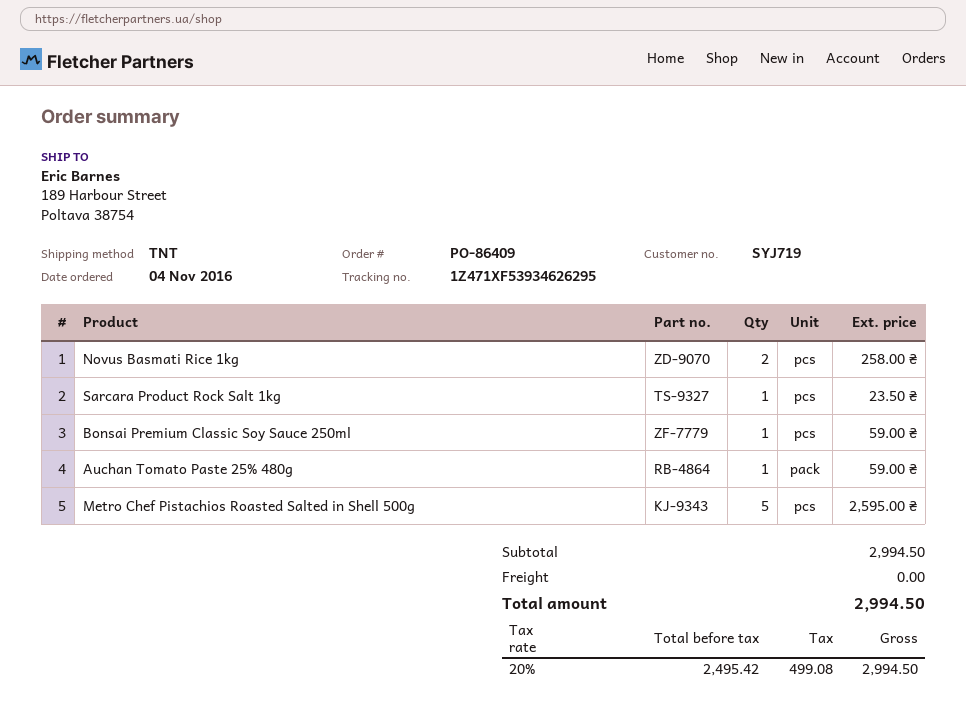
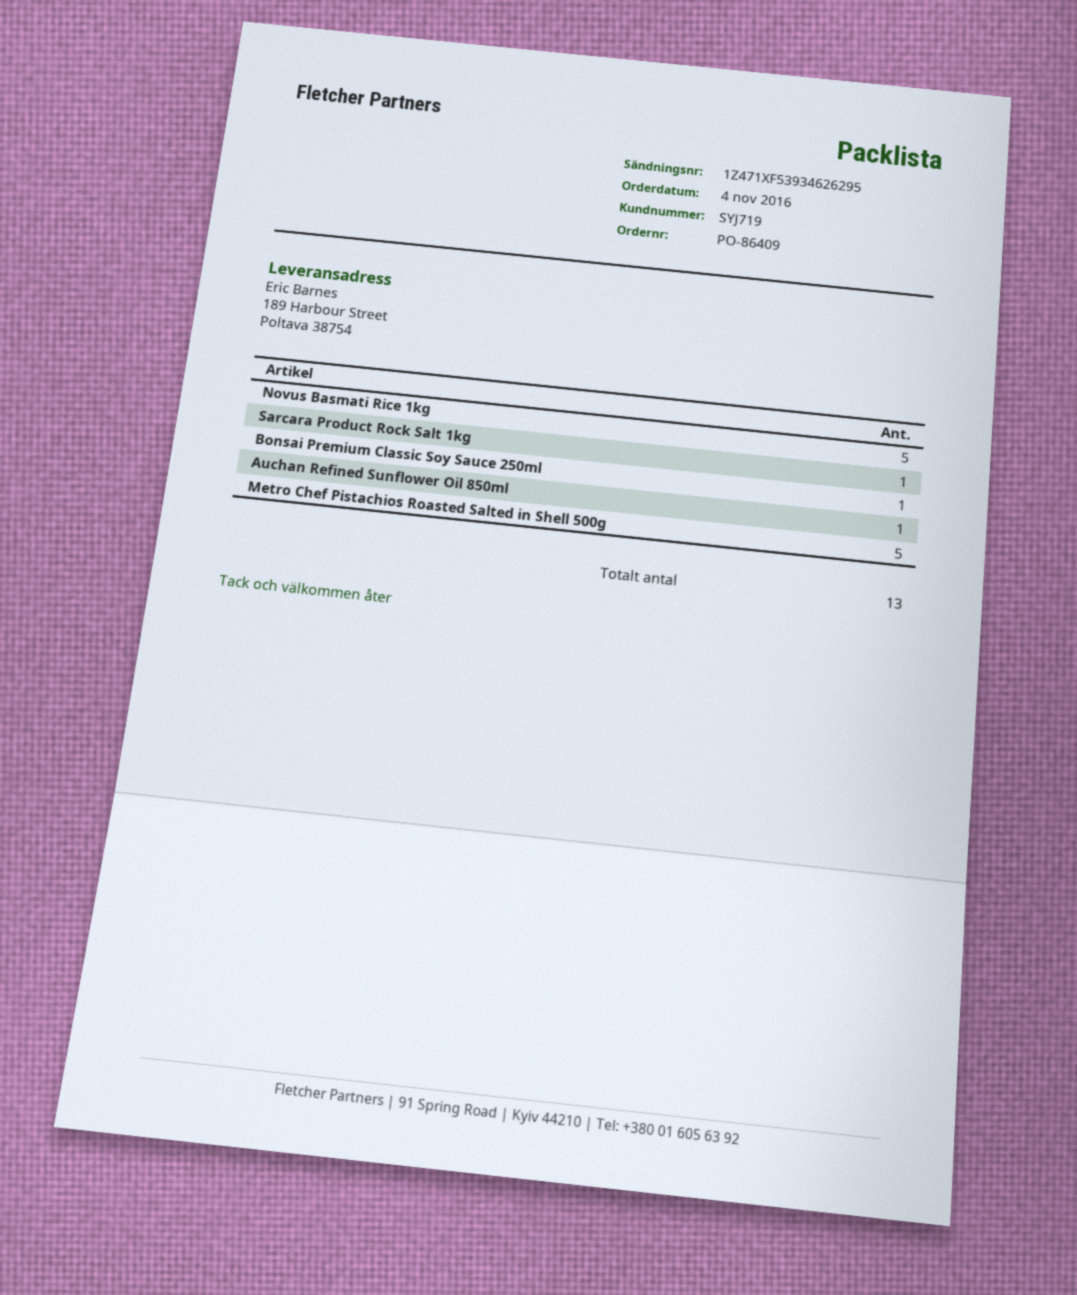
Novus Basmati Rice 1kg: 2 -> 5
Auchan Tomato Paste 25% 480g: 1 -> none
Auchan Refined Sunflower Oil 850ml: none -> 1

